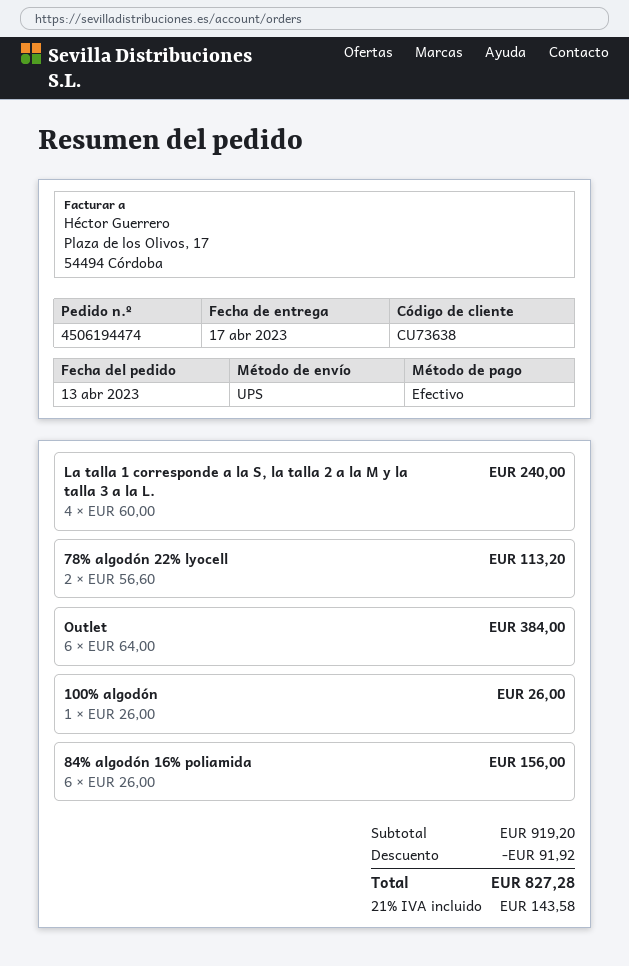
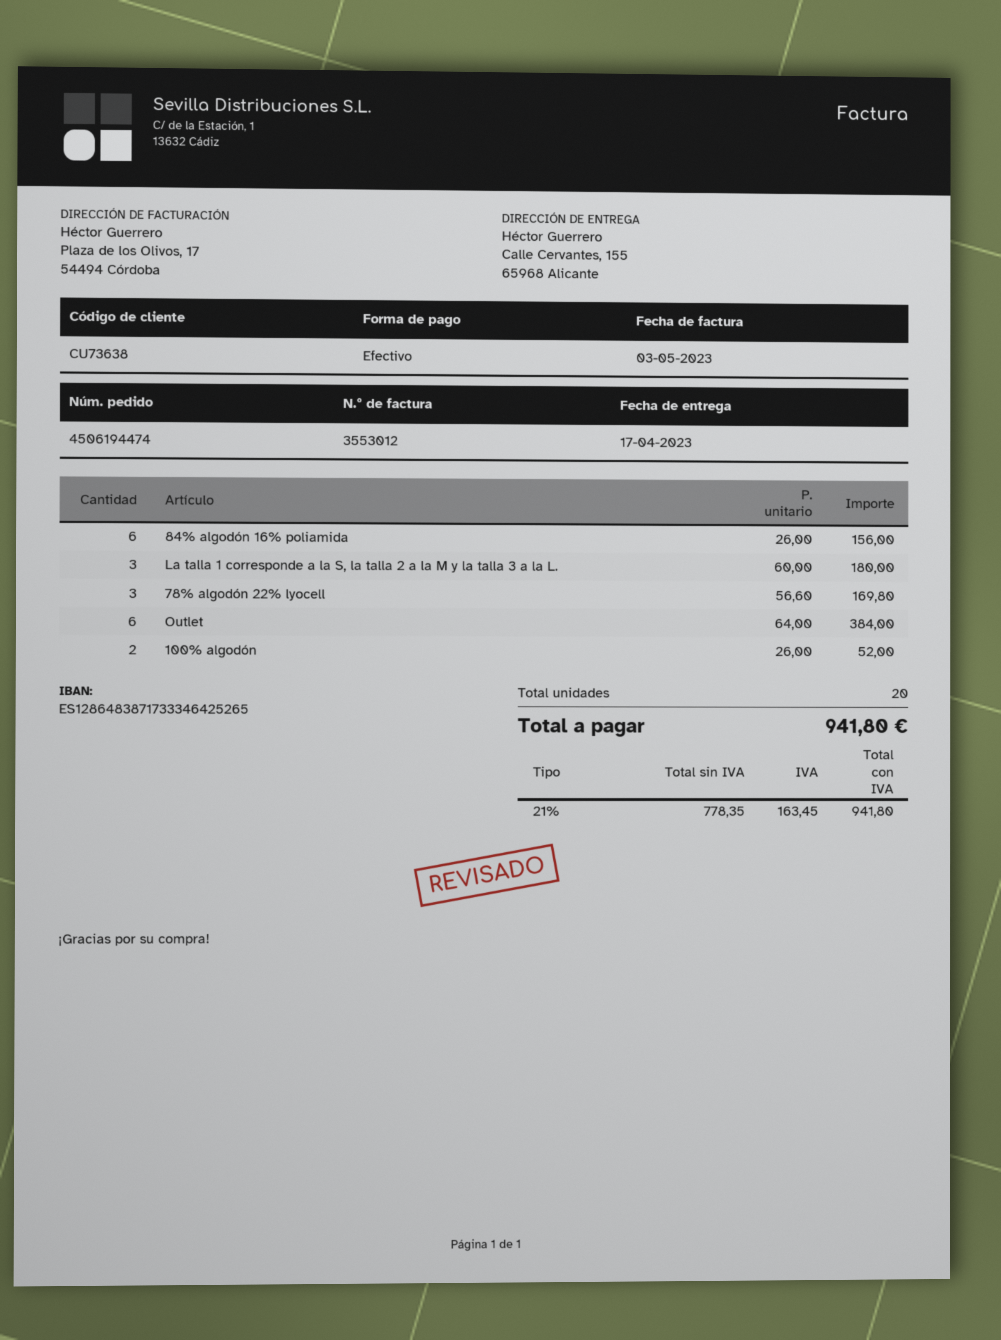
La talla 1 corresponde a la S, la talla 2 a la M y la talla 3 a la L.: 4 x 60.00 = 240.00 -> 3 x 60.00 = 180.00
78% algodón 22% lyocell: 2 x 56.60 = 113.20 -> 3 x 56.60 = 169.80
100% algodón: 1 x 26.00 = 26.00 -> 2 x 26.00 = 52.00
discount: 91.92 -> none
tax: 21% = 143.58 -> 21% = 163.45
total: 827.28 -> 941.80

